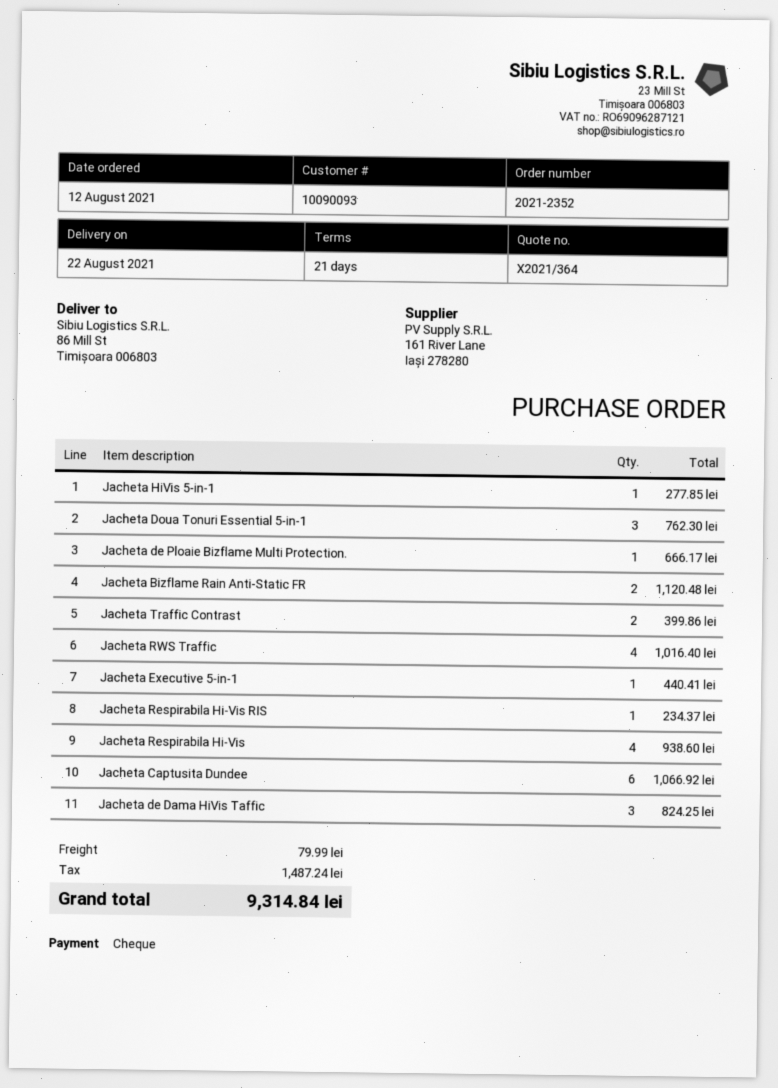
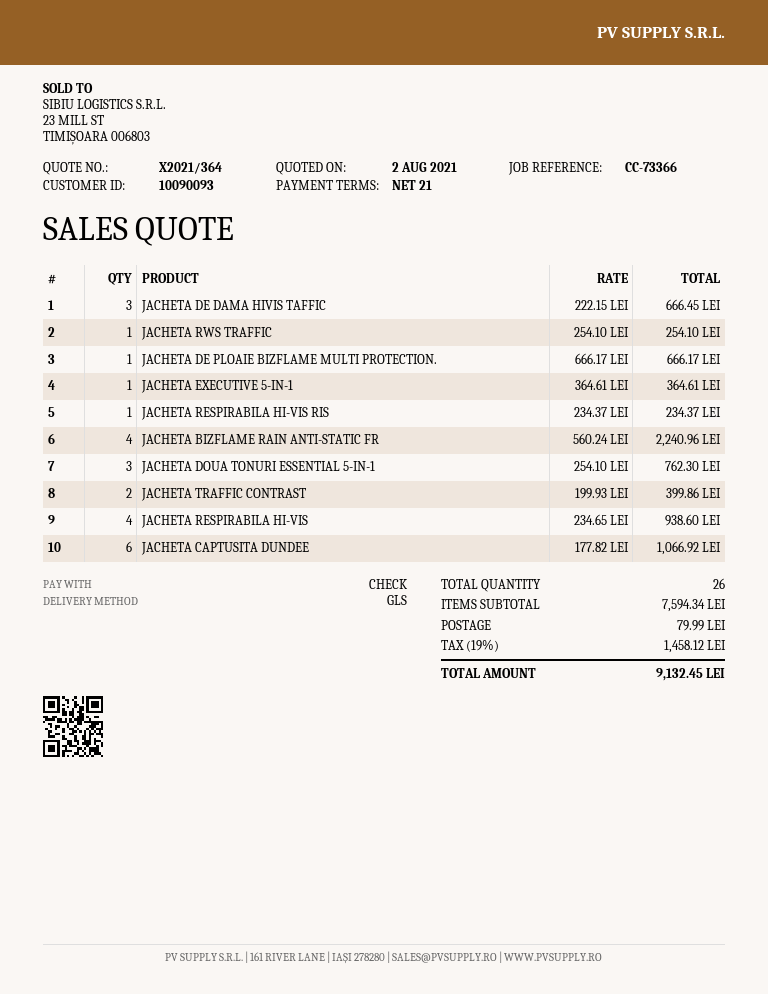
Jacheta HiVis 5-in-1: 1 for 277.85 -> none
Jacheta Bizflame Rain Anti-Static FR: 2 for 1120.48 -> 4 for 2240.96
Jacheta RWS Traffic: 4 for 1016.40 -> 1 for 254.10
Jacheta Executive 5-in-1: 1 for 440.41 -> 1 for 364.61
Jacheta de Dama HiVis Taffic: 3 for 824.25 -> 3 for 666.45
tax: 1487.24 -> 1458.12
total: 9314.84 -> 9132.45

